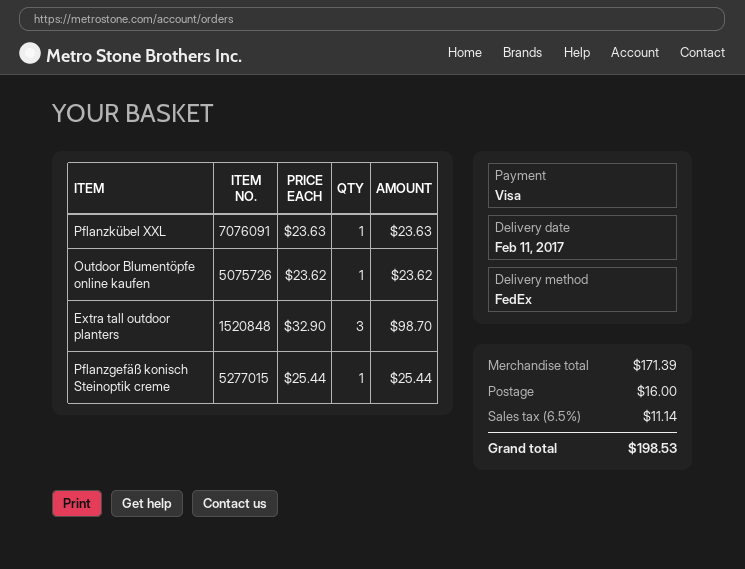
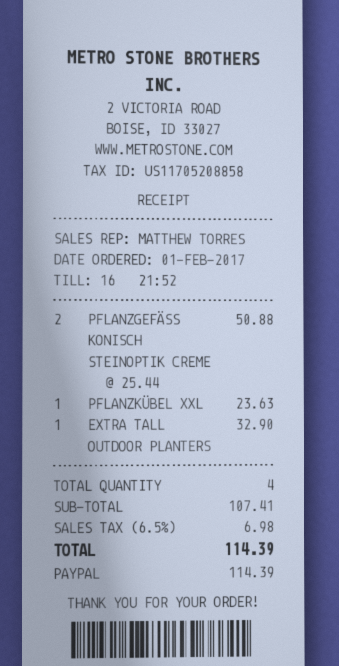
payment method: Visa -> PayPal
Outdoor Blumentöpfe online kaufen: 1 x 23.62 = 23.62 -> none
Extra tall outdoor planters: 3 x 32.90 = 98.70 -> 1 x 32.90 = 32.90
Pflanzgefäß konisch Steinoptik creme: 1 x 25.44 = 25.44 -> 2 x 25.44 = 50.88
subtotal: 171.39 -> 107.41
shipping: 16.00 -> none
tax: 6.5% = 11.14 -> 6.5% = 6.98
total: 198.53 -> 114.39

